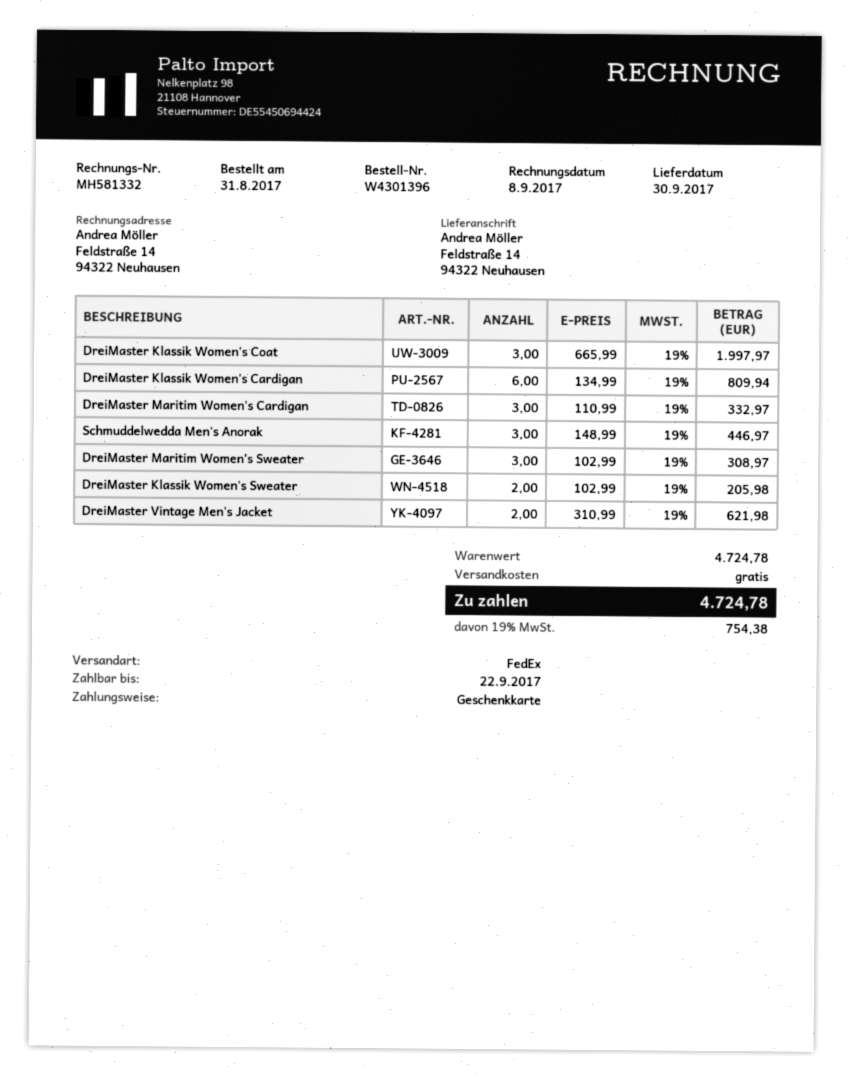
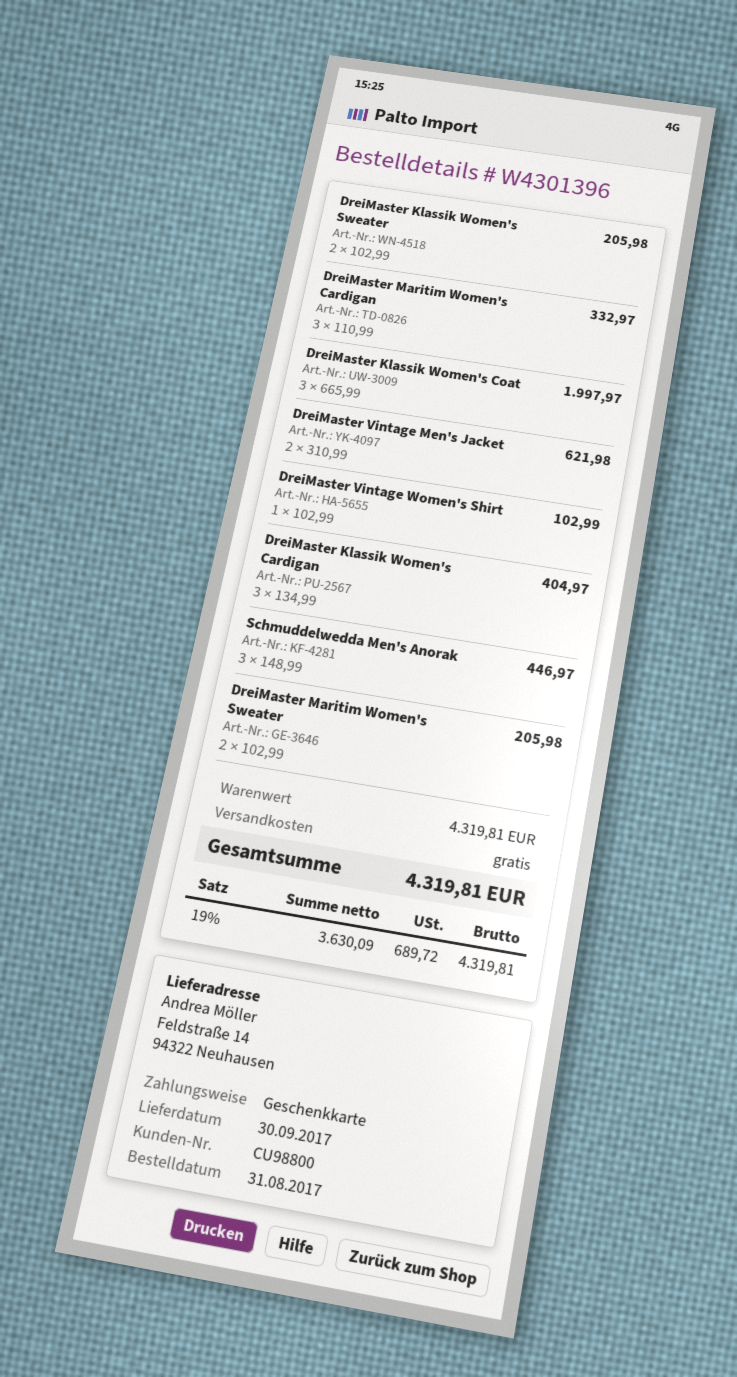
DreiMaster Klassik Women's Cardigan: 6 x 134.99 = 809.94 -> 3 x 134.99 = 404.97
DreiMaster Maritim Women's Sweater: 3 x 102.99 = 308.97 -> 2 x 102.99 = 205.98
DreiMaster Vintage Women's Shirt: none -> 1 x 102.99 = 102.99
subtotal: 4724.78 -> 4319.81
tax: 19% = 754.38 -> 19% = 689.72
total: 4724.78 -> 4319.81

